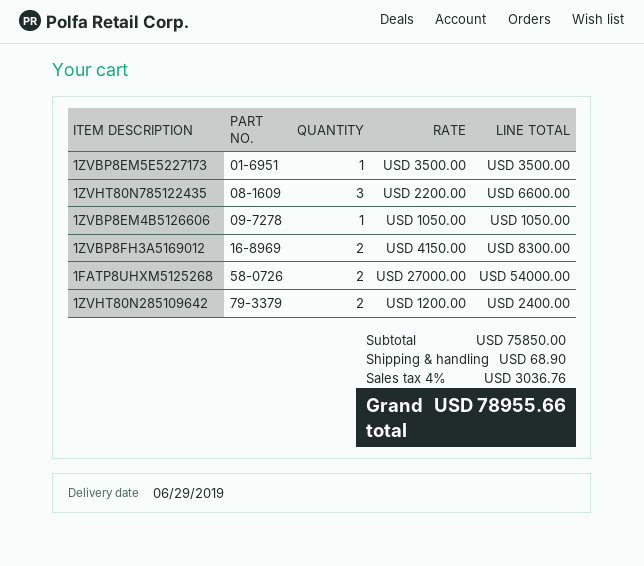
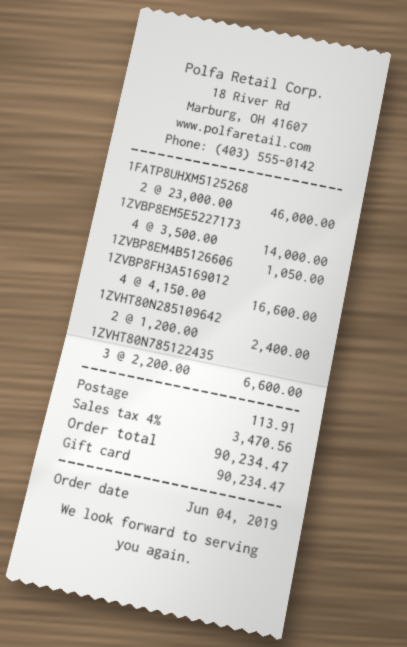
1ZVBP8EM5E5227173: 1 x 3500.00 = 3500.00 -> 4 x 3500.00 = 14000.00
1ZVBP8FH3A5169012: 2 x 4150.00 = 8300.00 -> 4 x 4150.00 = 16600.00
1FATP8UHXM5125268: 2 x 27000.00 = 54000.00 -> 2 x 23000.00 = 46000.00
shipping: 68.90 -> 113.91
tax: 4% = 3036.76 -> 4% = 3470.56
total: 78955.66 -> 90234.47

